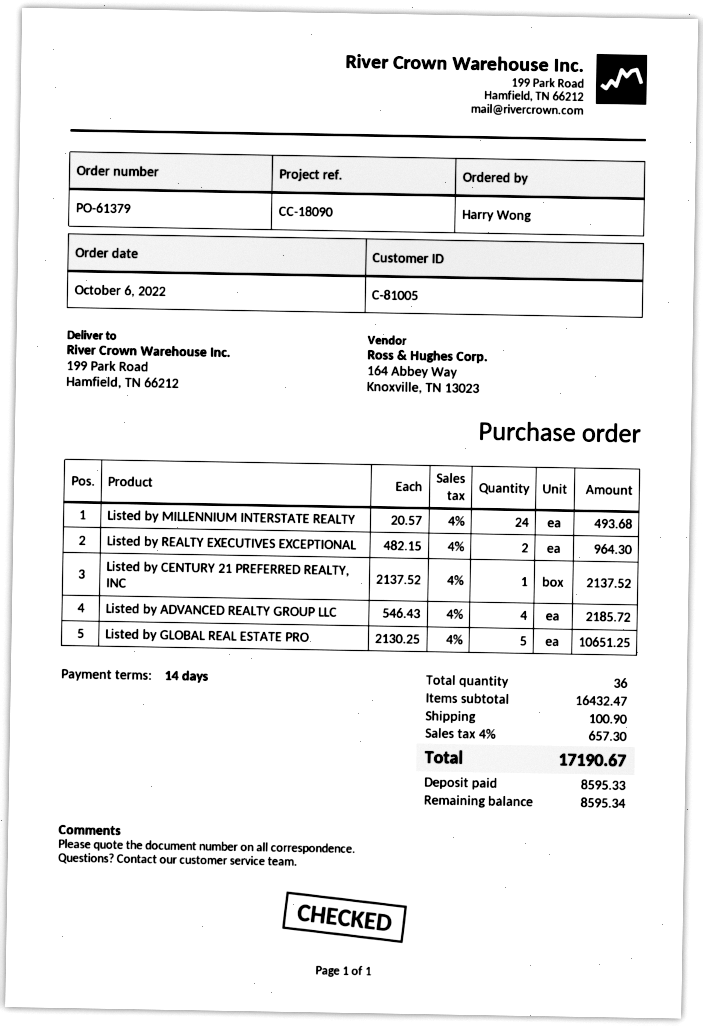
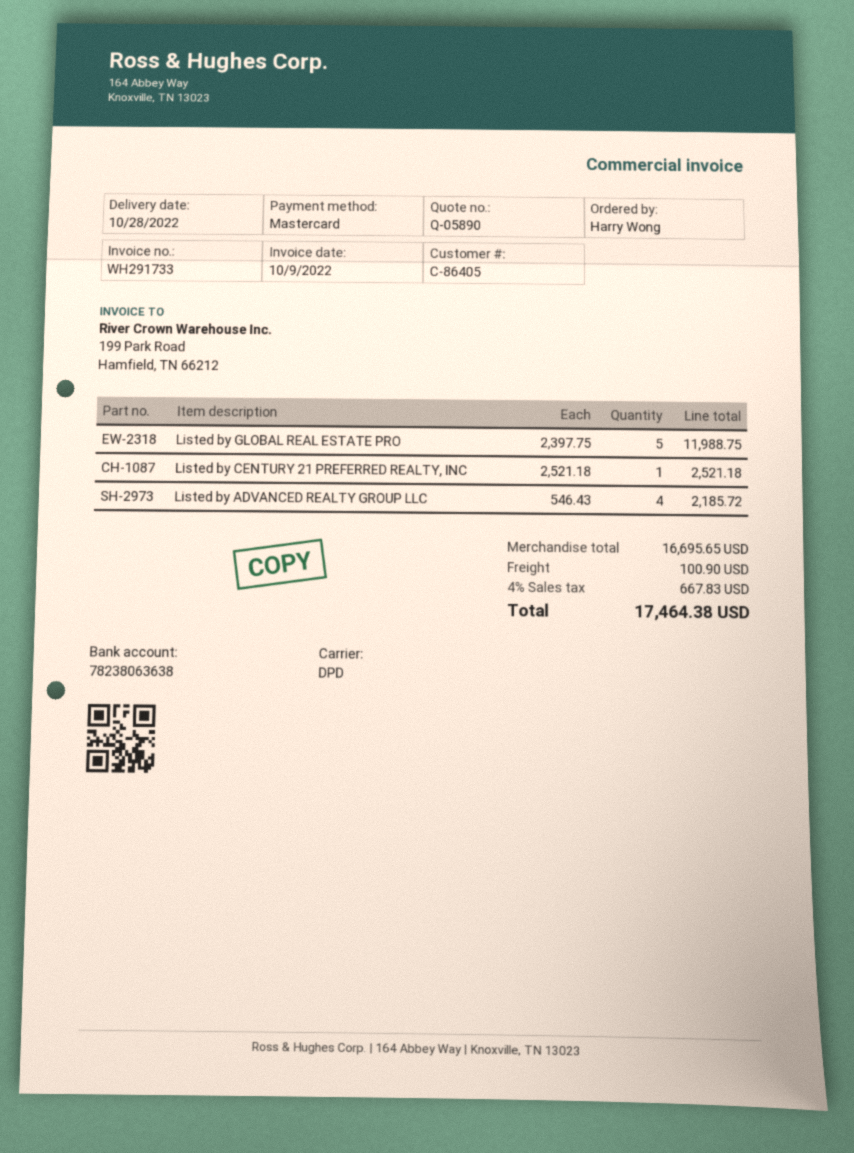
customer number: C-81005 -> C-86405
Listed by MILLENNIUM INTERSTATE REALTY: 24 x 20.57 = 493.68 -> none
Listed by REALTY EXECUTIVES EXCEPTIONAL: 2 x 482.15 = 964.30 -> none
Listed by CENTURY 21 PREFERRED REALTY, INC: 1 x 2137.52 = 2137.52 -> 1 x 2521.18 = 2521.18
Listed by GLOBAL REAL ESTATE PRO: 5 x 2130.25 = 10651.25 -> 5 x 2397.75 = 11988.75
subtotal: 16432.47 -> 16695.65
tax: 4% = 657.30 -> 4% = 667.83
total: 17190.67 -> 17464.38

